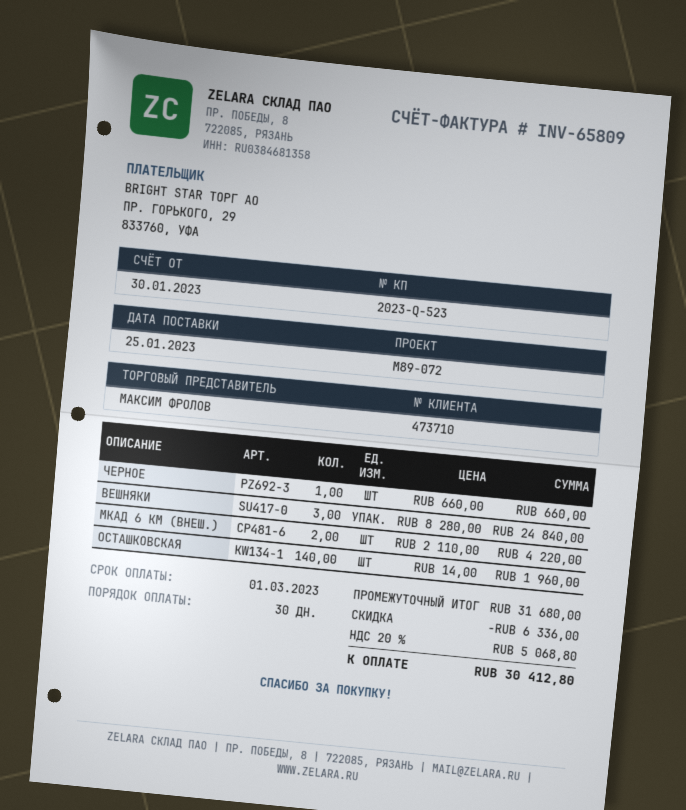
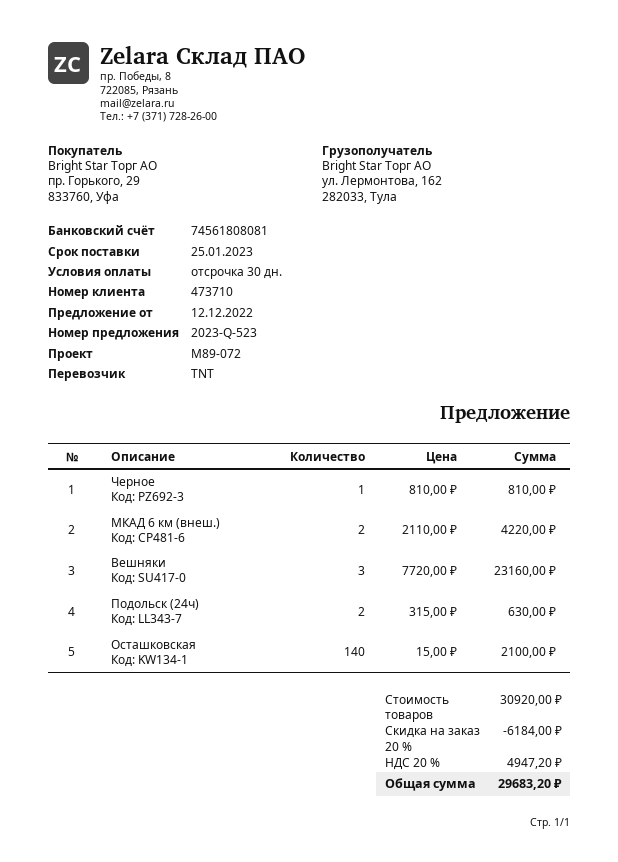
ЧЕРНОЕ: 1 x 660.00 = 660.00 -> 1 x 810.00 = 810.00
ВЕШНЯКИ: 3 x 8280.00 = 24840.00 -> 3 x 7720.00 = 23160.00
ОСТАШКОВСКАЯ: 140 x 14.00 = 1960.00 -> 140 x 15.00 = 2100.00
Подольск (24ч): none -> 2 x 315.00 = 630.00
subtotal: 31680.00 -> 30920.00
discount: 6336.00 -> 6184.00
tax: 20% = 5068.80 -> 20% = 4947.20
total: 30412.80 -> 29683.20

